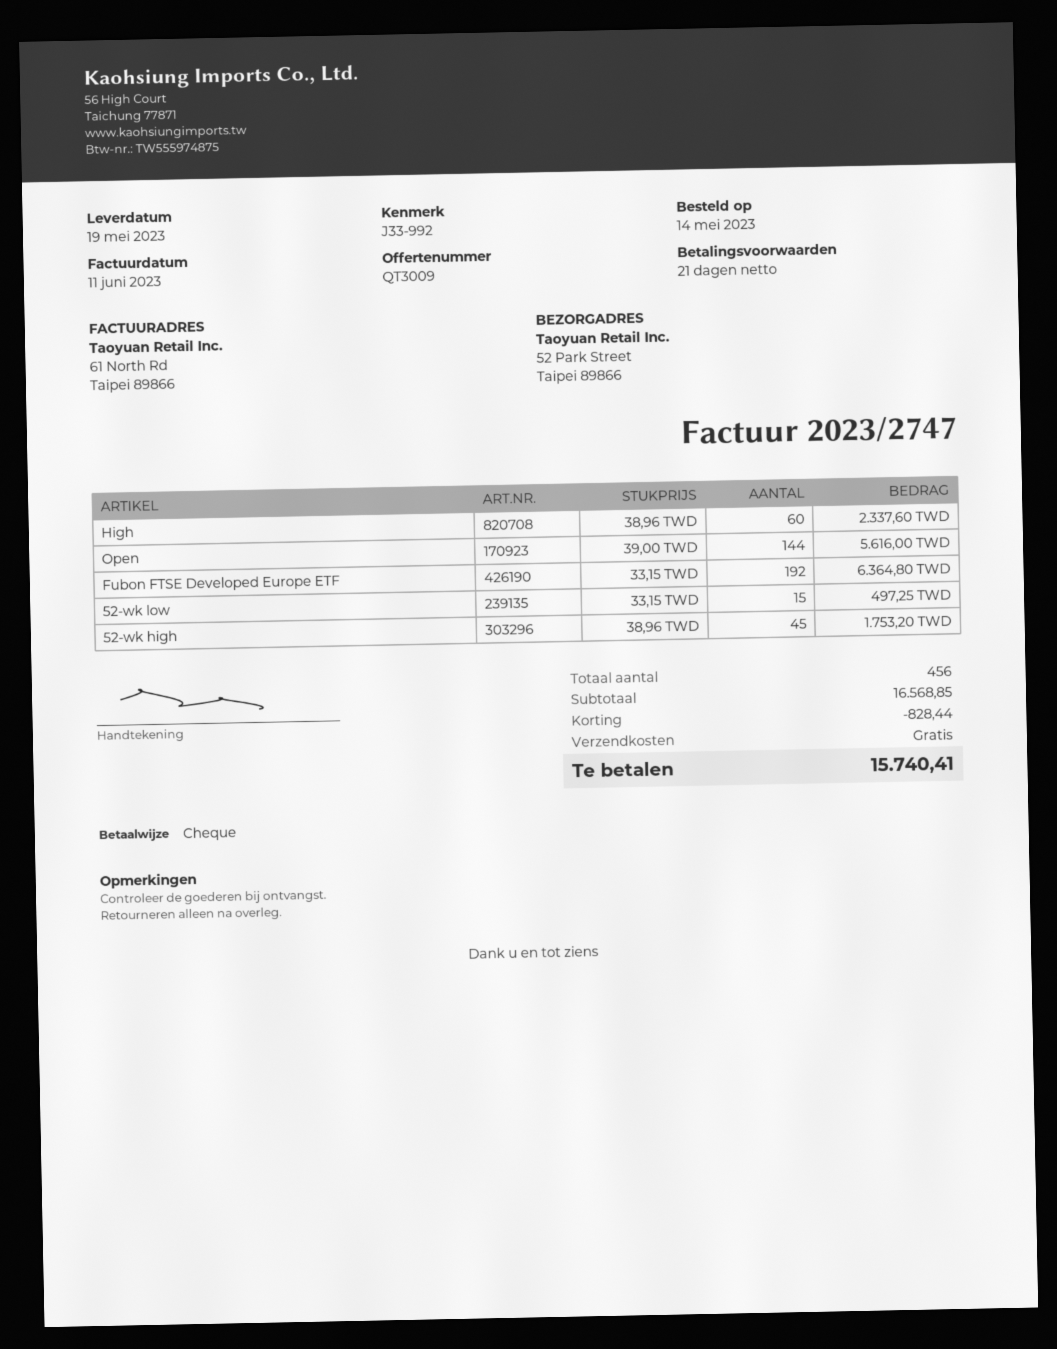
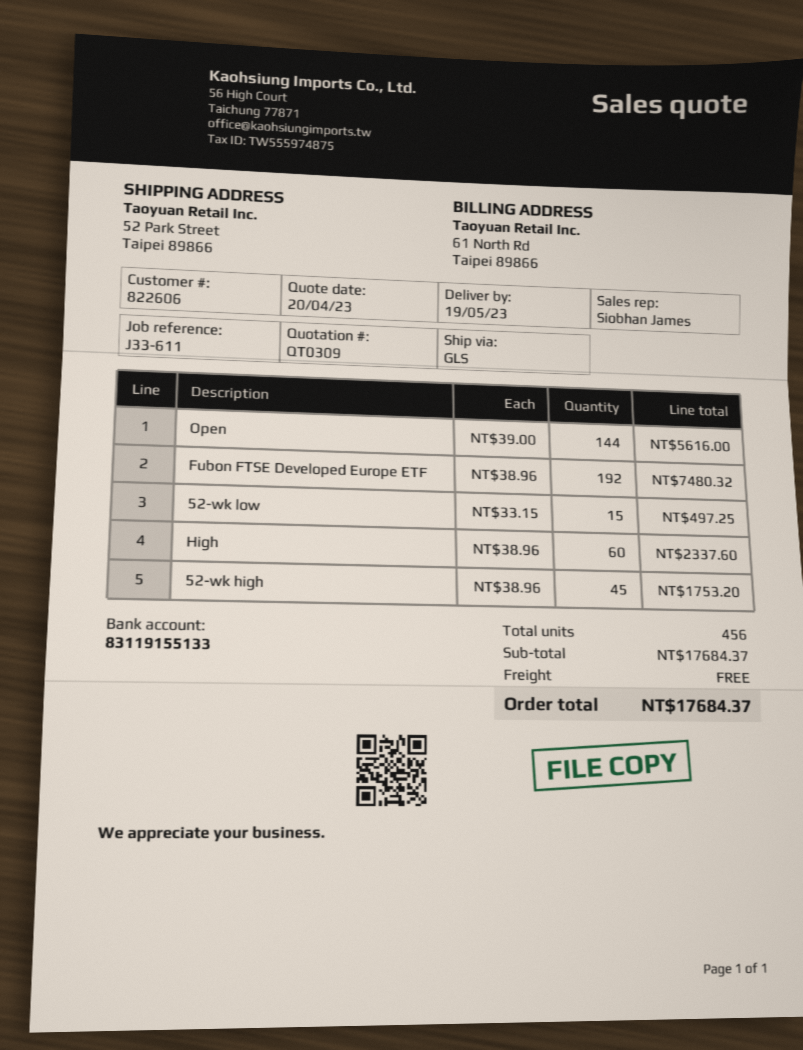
quote number: QT3009 -> QT0309
reference: J33-992 -> J33-611
Fubon FTSE Developed Europe ETF: 192 x 33.15 = 6364.80 -> 192 x 38.96 = 7480.32
subtotal: 16568.85 -> 17684.37
discount: 828.44 -> none
total: 15740.41 -> 17684.37

